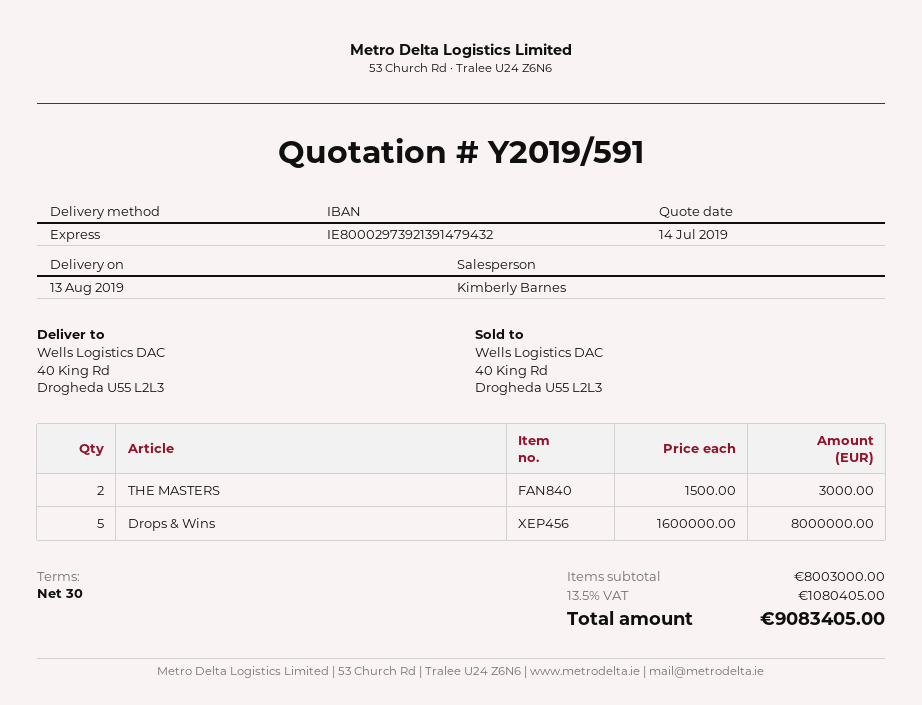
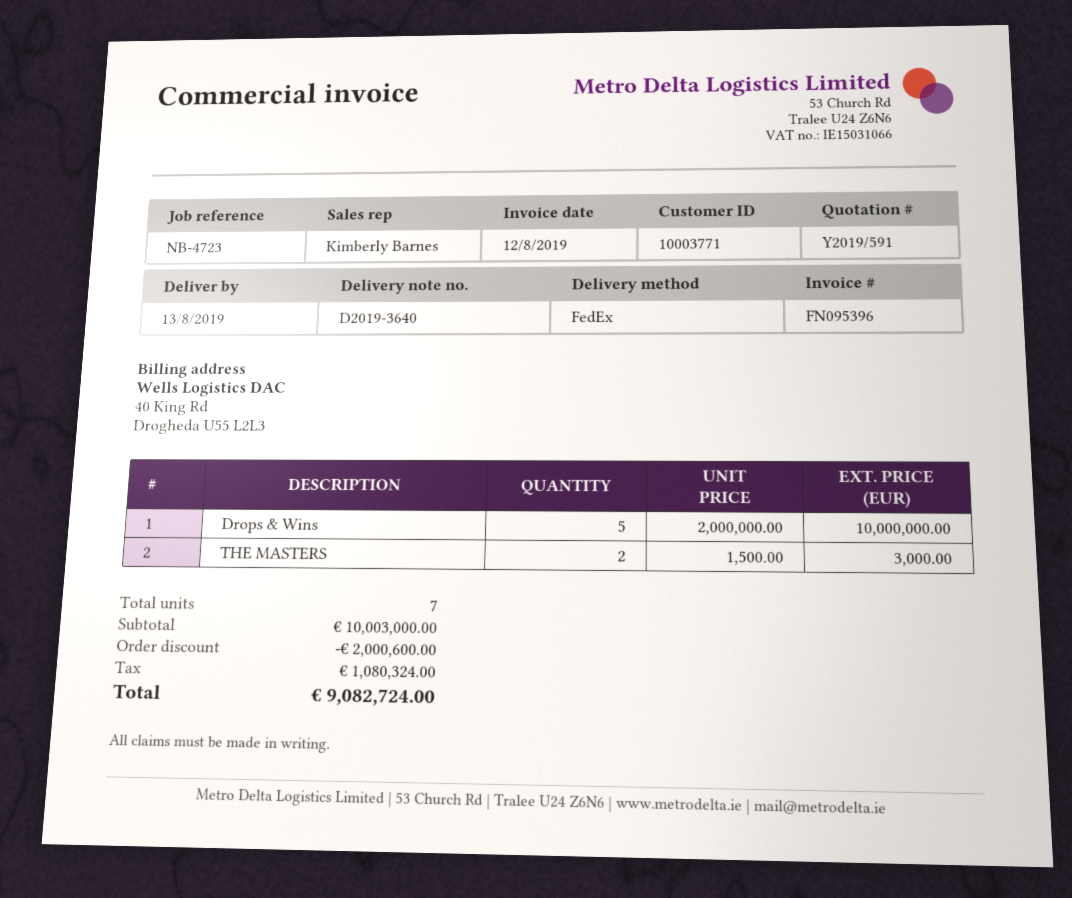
shipping method: express -> FedEx
Drops & Wins: 5 x 1600000.00 = 8000000.00 -> 5 x 2000000.00 = 10000000.00
subtotal: 8003000.00 -> 10003000.00
discount: none -> 2000600.00
tax: 1080405.00 -> 1080324.00
total: 9083405.00 -> 9082724.00

